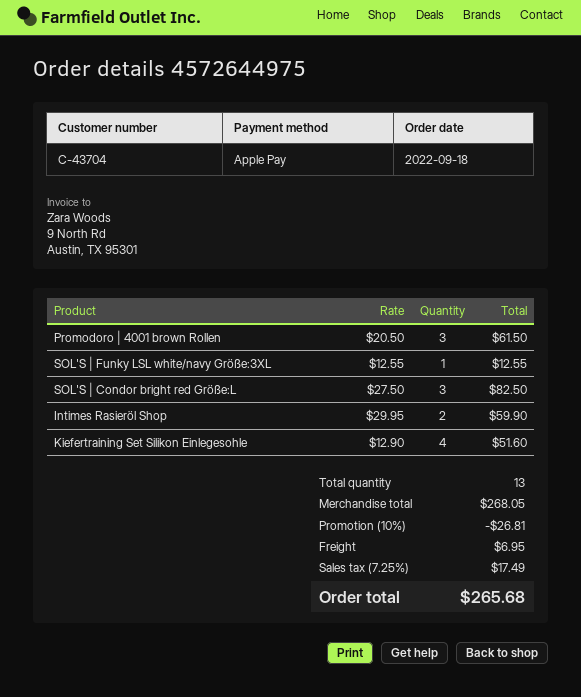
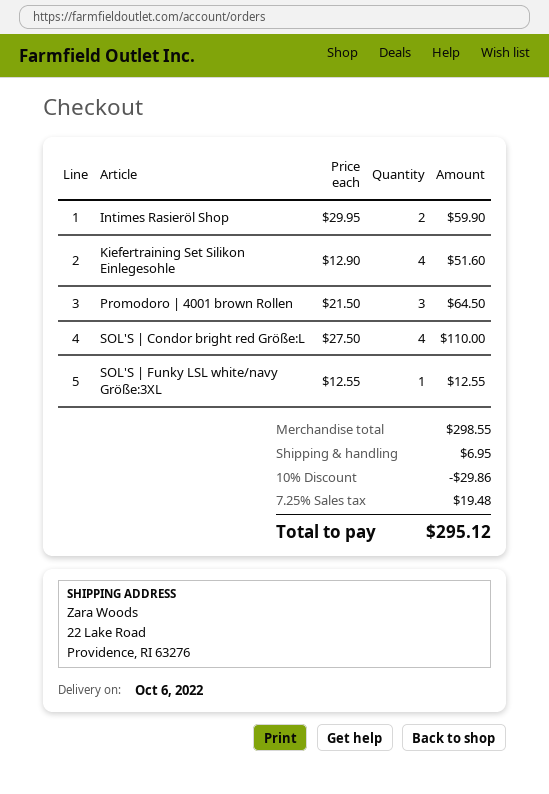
Promodoro | 4001 brown Rollen: 3 x 20.50 = 61.50 -> 3 x 21.50 = 64.50
SOL'S | Condor bright red Größe:L: 3 x 27.50 = 82.50 -> 4 x 27.50 = 110.00
subtotal: 268.05 -> 298.55
discount: 10% = 26.81 -> 10% = 29.86
tax: 7.25% = 17.49 -> 7.25% = 19.48
total: 265.68 -> 295.12

